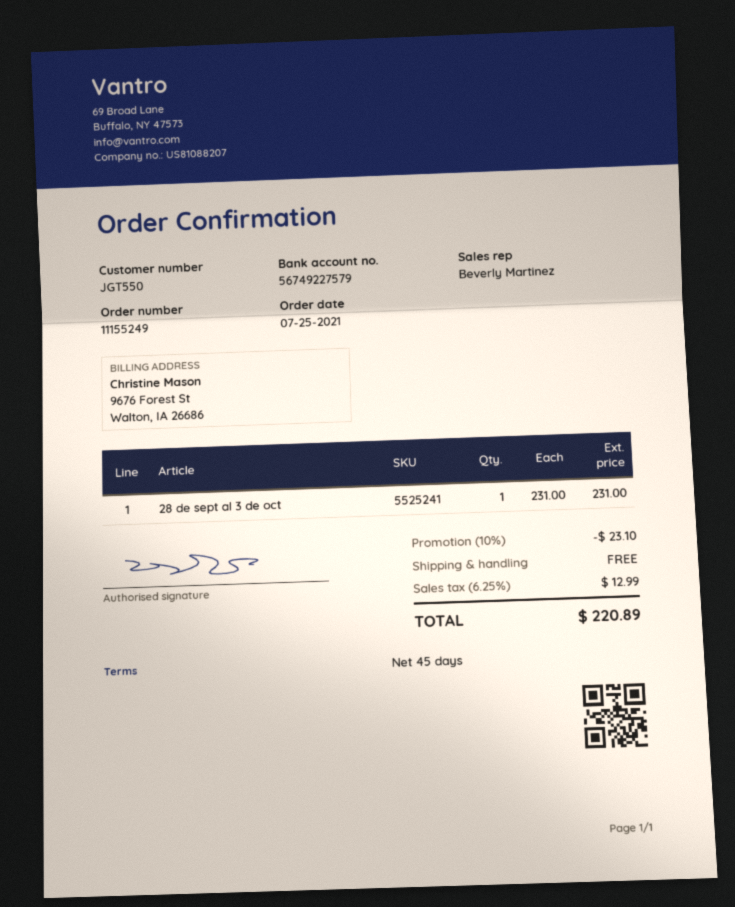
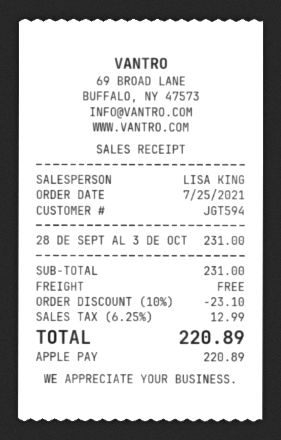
customer number: JGT550 -> JGT594
sales rep: Beverly Martinez -> LISA KING

